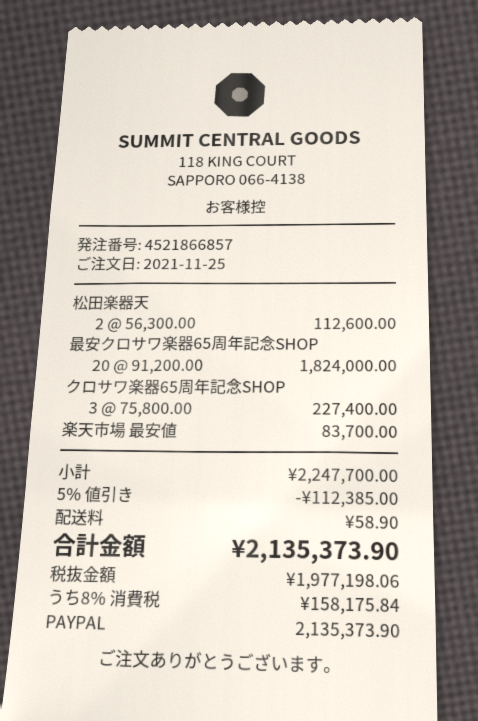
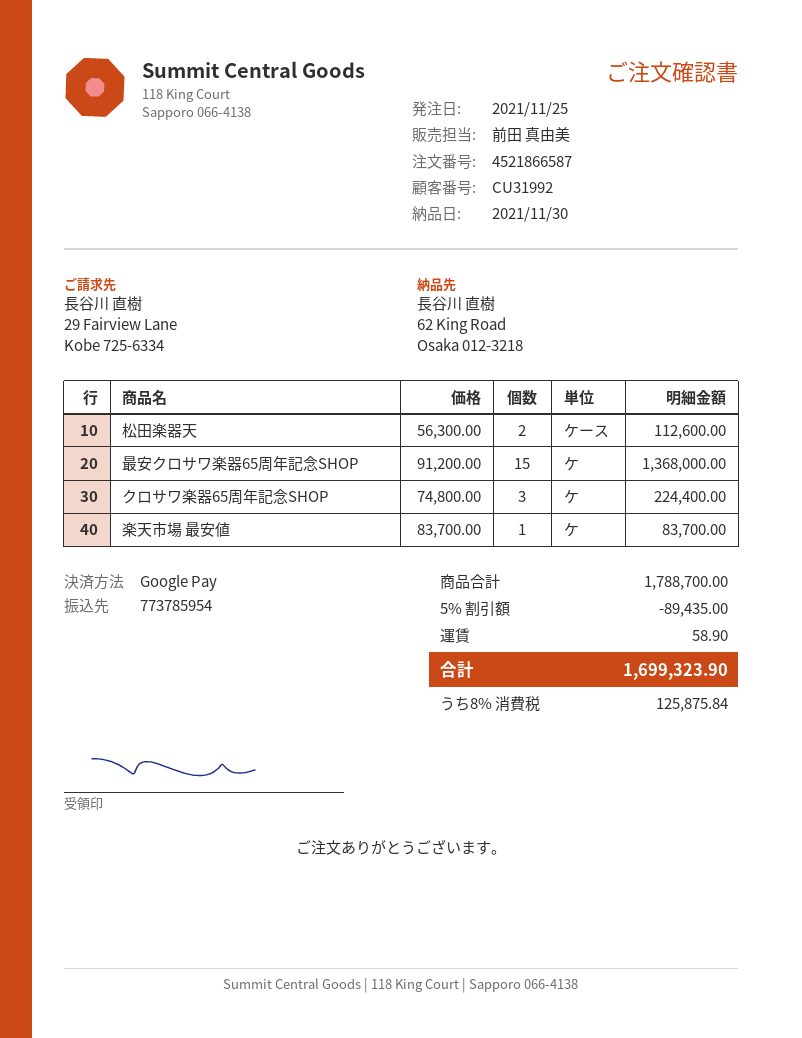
order number: 4521866857 -> 4521866587
payment method: PayPal -> Google Pay
最安クロサワ楽器65周年記念SHOP: 20 x 91200.00 = 1824000.00 -> 15 x 91200.00 = 1368000.00
クロサワ楽器65周年記念SHOP: 3 x 75800.00 = 227400.00 -> 3 x 74800.00 = 224400.00
subtotal: 2247700.00 -> 1788700.00
discount: 5% = 112385.00 -> 5% = 89435.00
tax: 8% = 158175.84 -> 8% = 125875.84
total: 2135373.90 -> 1699323.90

